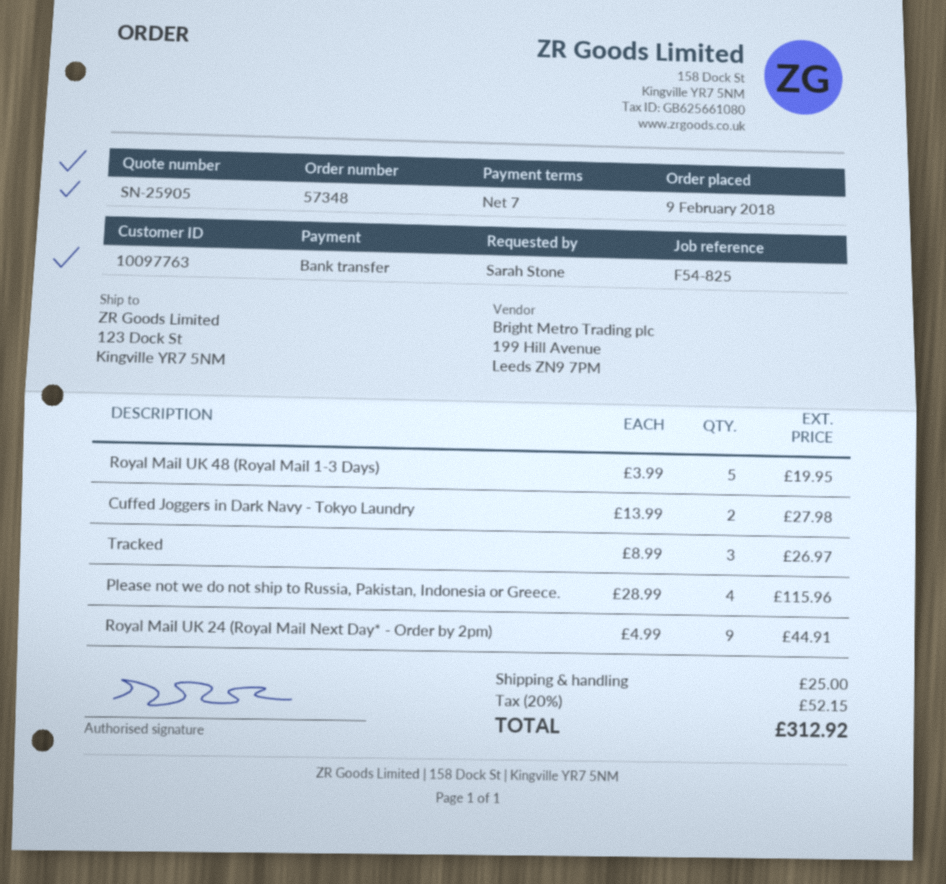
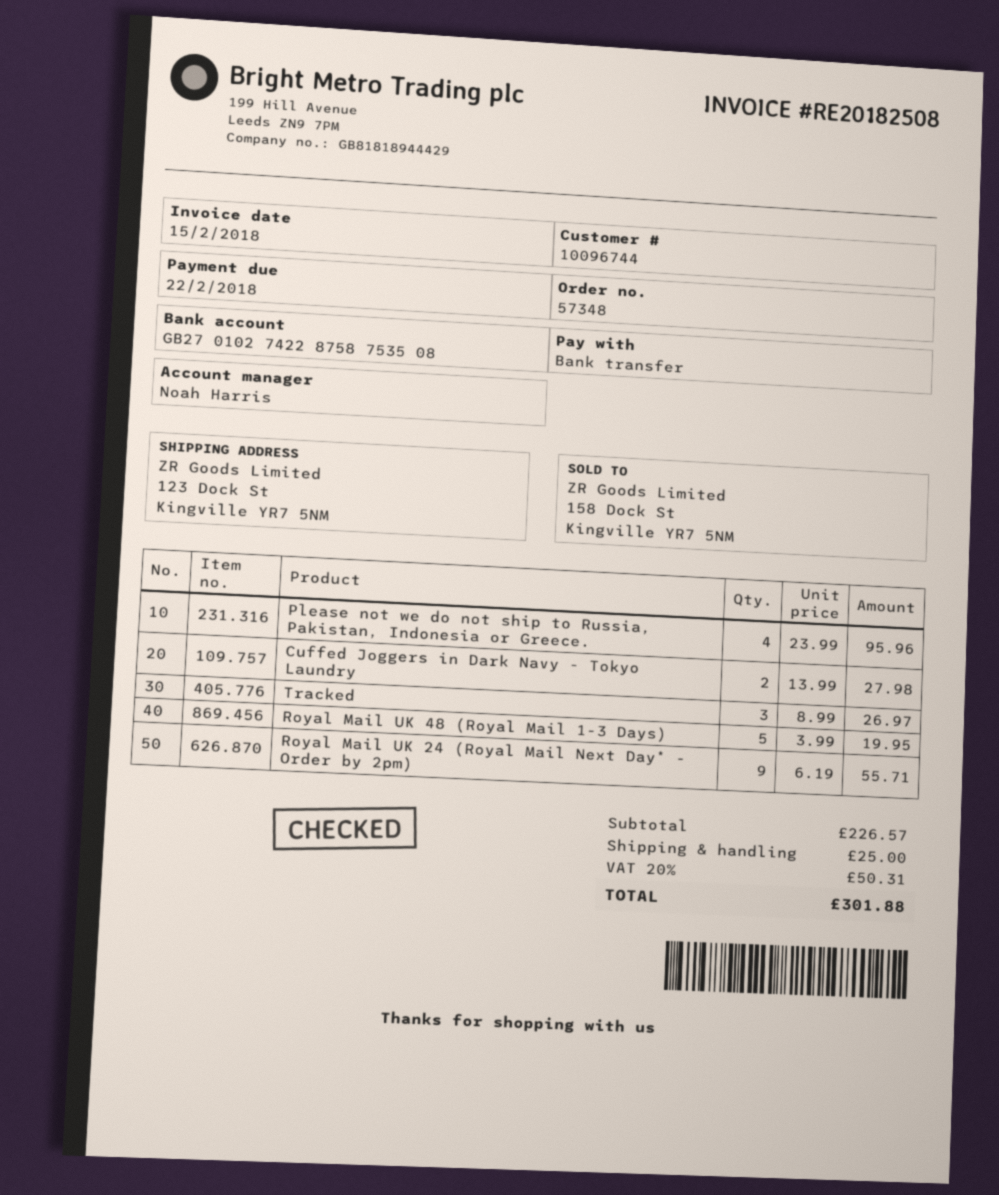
customer number: 10097763 -> 10096744
Please not we do not ship to Russia, Pakistan, Indonesia or Greece.: 4 x 28.99 = 115.96 -> 4 x 23.99 = 95.96
Royal Mail UK 24 (Royal Mail Next Day* - Order by 2pm): 9 x 4.99 = 44.91 -> 9 x 6.19 = 55.71
tax: 20% = 52.15 -> 20% = 50.31
total: 312.92 -> 301.88

